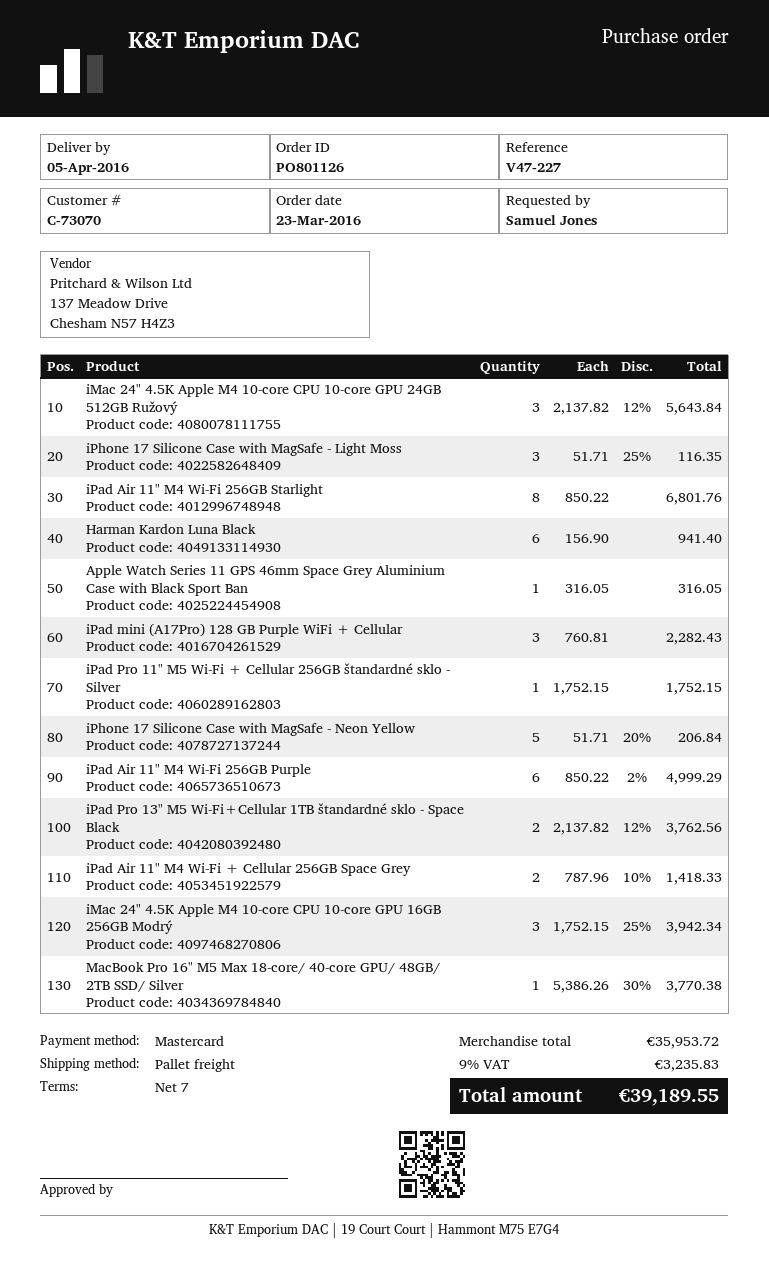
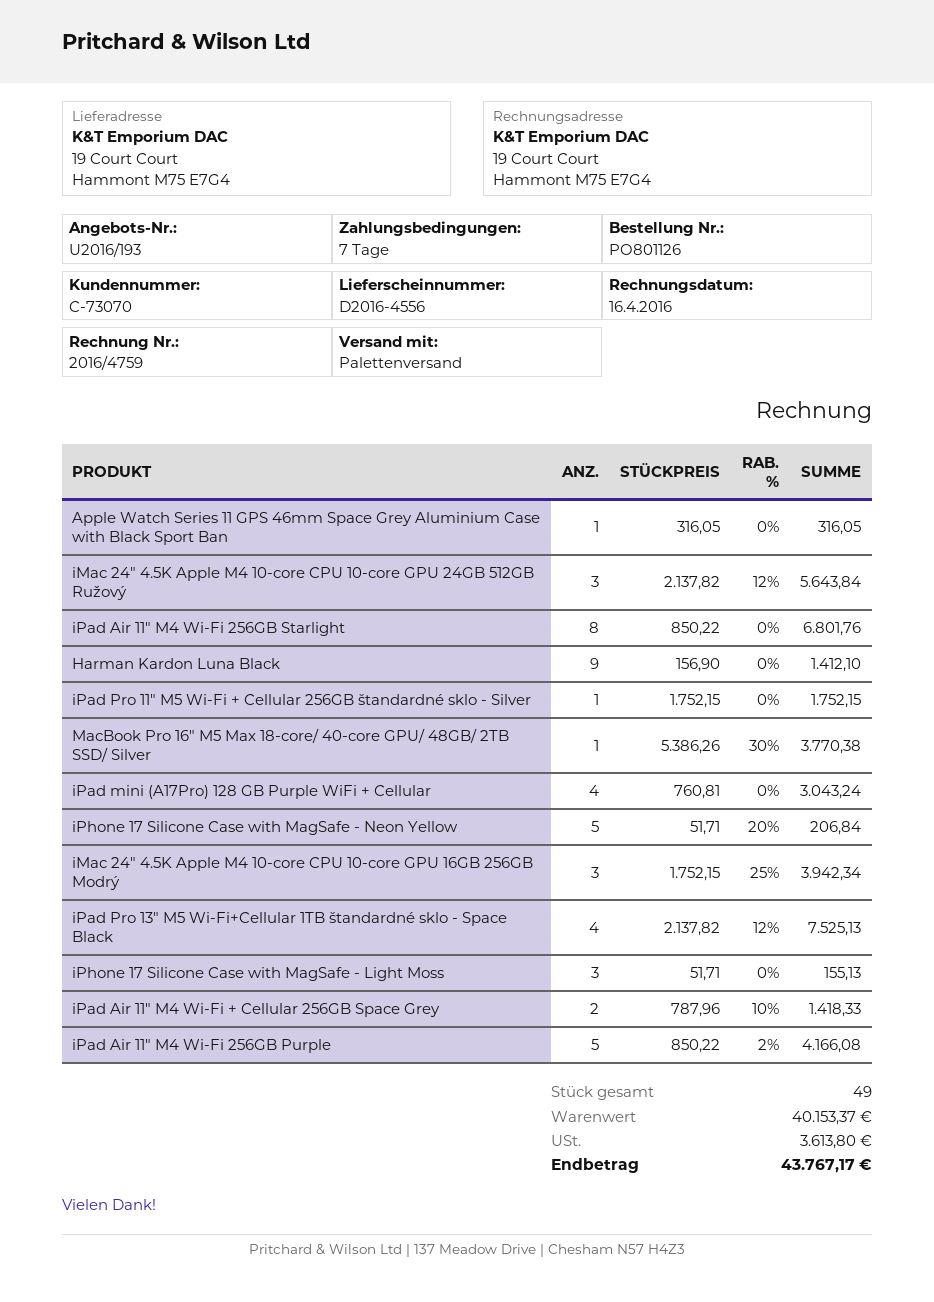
iPhone 17 Silicone Case with MagSafe - Light Moss: 3 x 51.71 - 25% = 116.35 -> 3 x 51.71 = 155.13
Harman Kardon Luna Black: 6 x 156.90 = 941.40 -> 9 x 156.90 = 1412.10
iPad mini (A17Pro) 128 GB Purple WiFi + Cellular: 3 x 760.81 = 2282.43 -> 4 x 760.81 = 3043.24
iPad Air 11" M4 Wi-Fi 256GB Purple: 6 x 850.22 - 2% = 4999.29 -> 5 x 850.22 - 2% = 4166.08
iPad Pro 13" M5 Wi-Fi+Cellular 1TB štandardné sklo - Space Black: 2 x 2137.82 - 12% = 3762.56 -> 4 x 2137.82 - 12% = 7525.13
subtotal: 35953.72 -> 40153.37
tax: 3235.83 -> 3613.80
total: 39189.55 -> 43767.17

